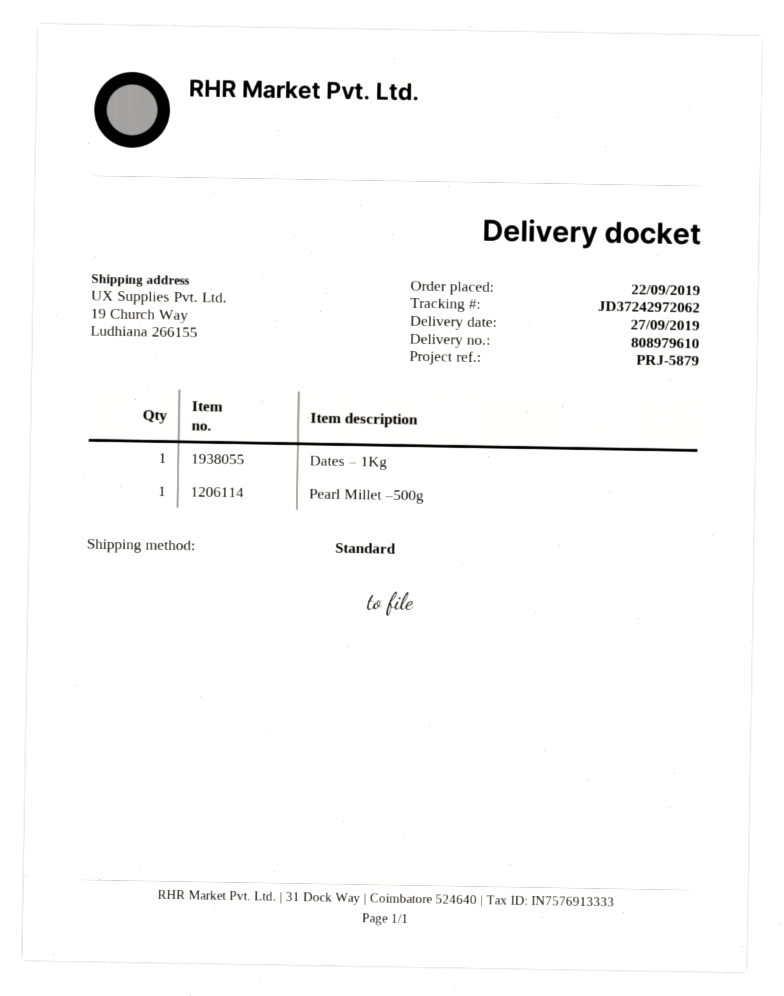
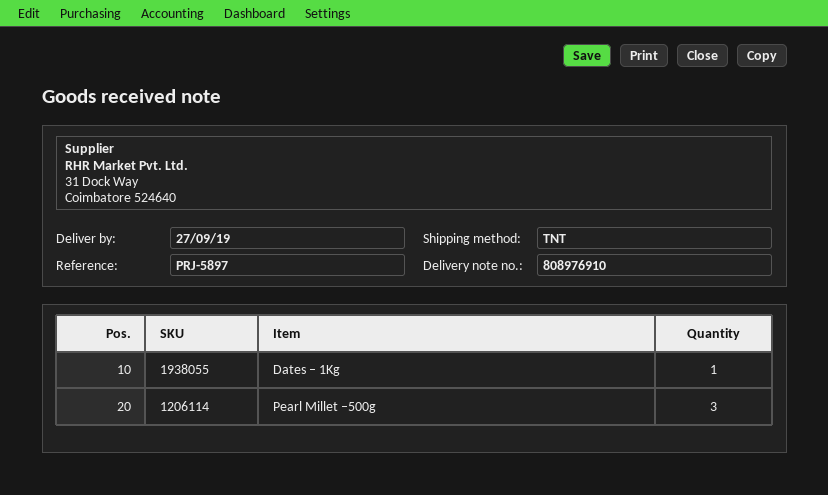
delivery note number: 808979610 -> 808976910
reference: PRJ-5879 -> PRJ-5897
shipping method: standard -> TNT
Pearl Millet –500g: 1 -> 3

